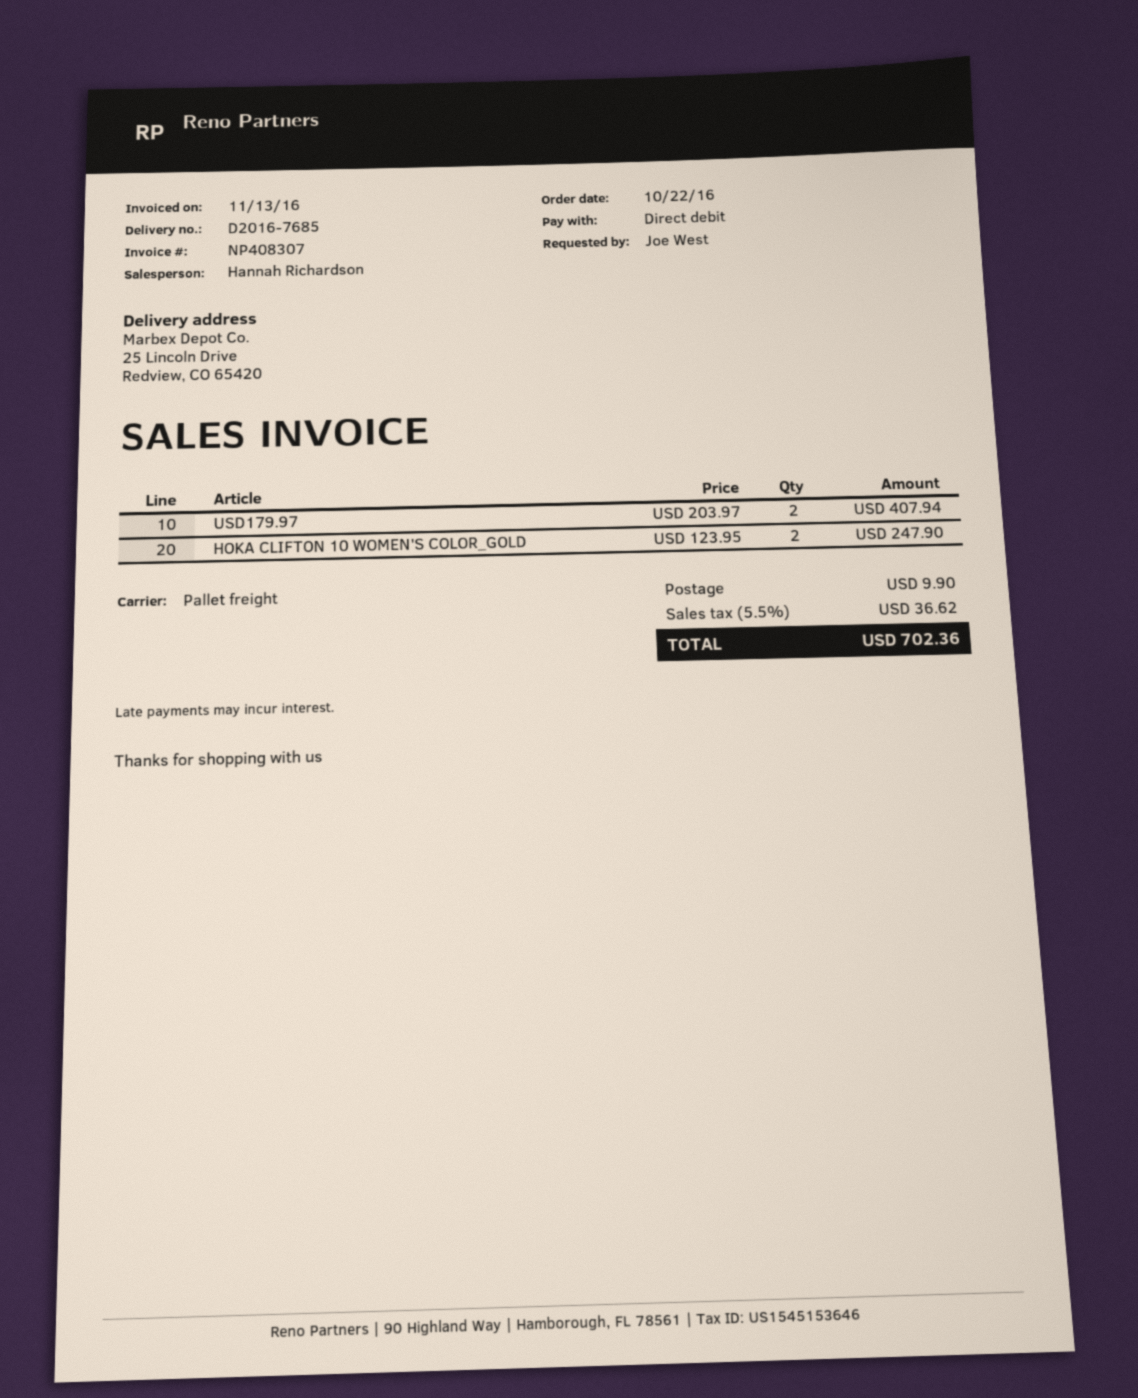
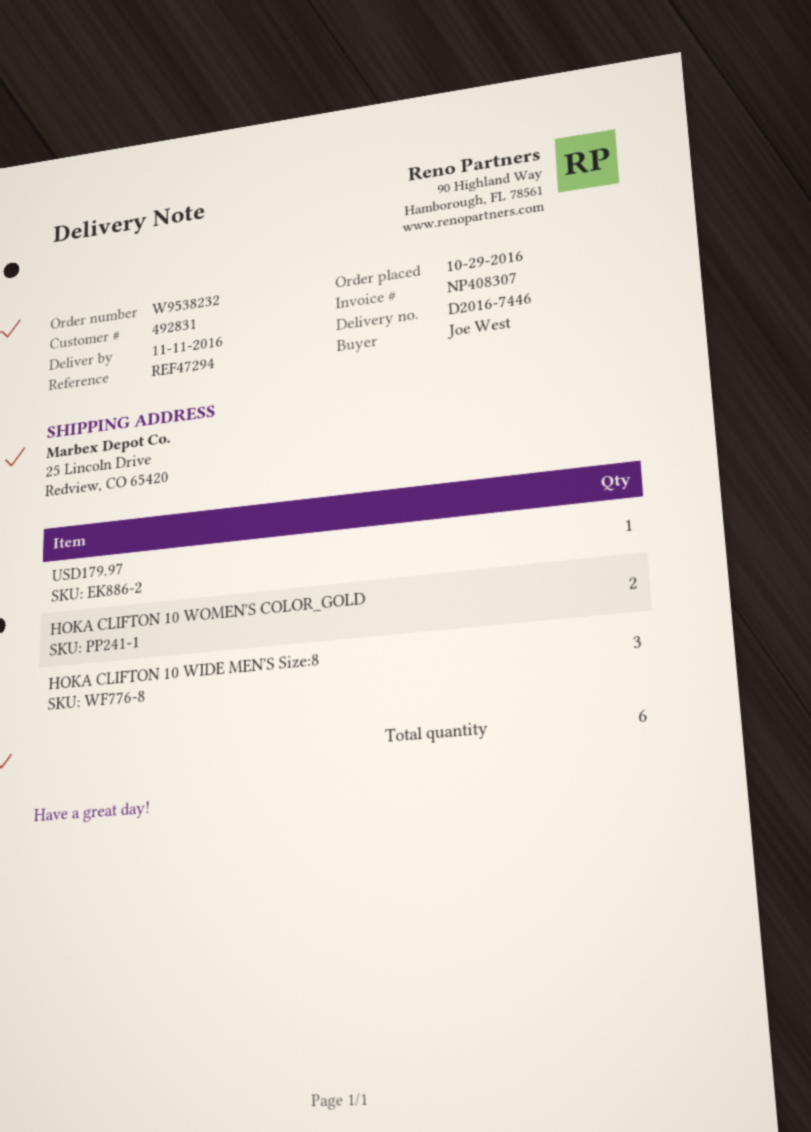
order date: 2016-10-22 -> 2016-10-29
delivery note number: D2016-7685 -> D2016-7446
USD179.97: 2 -> 1
HOKA CLIFTON 10 WIDE MEN'S Size:8: none -> 3

